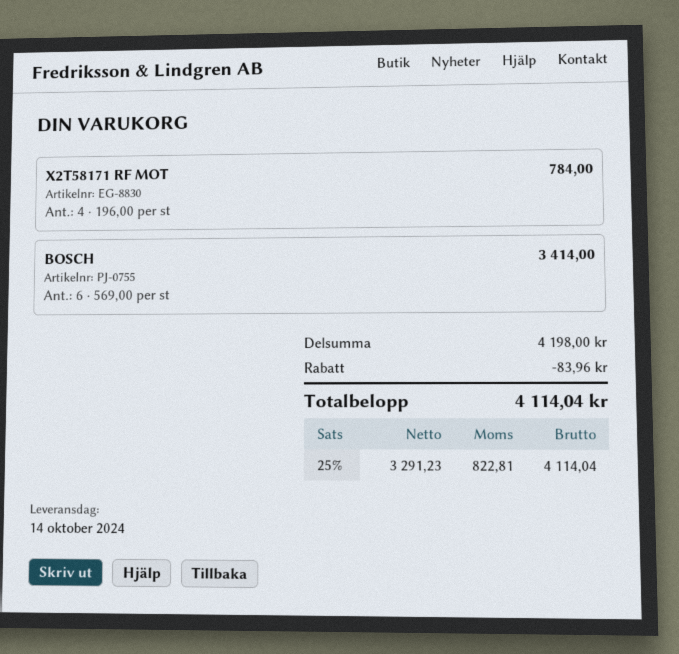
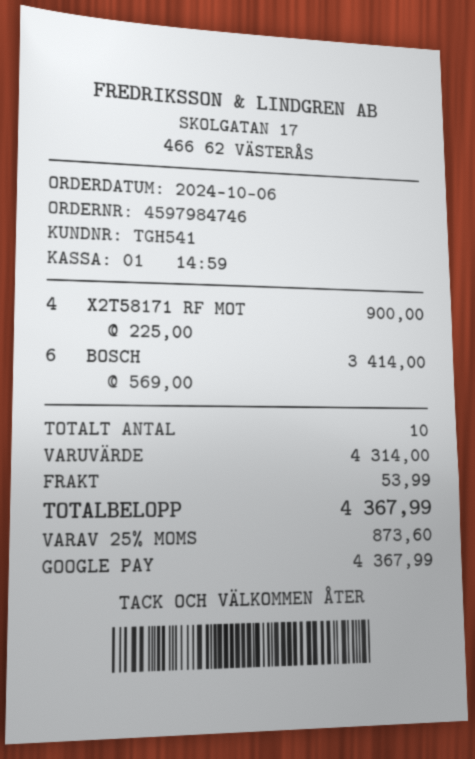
X2T58171 RF MOT: 4 x 196.00 = 784.00 -> 4 x 225.00 = 900.00
subtotal: 4198.00 -> 4314.00
discount: 83.96 -> none
shipping: none -> 53.99
tax: 25% = 822.81 -> 25% = 873.60
total: 4114.04 -> 4367.99

